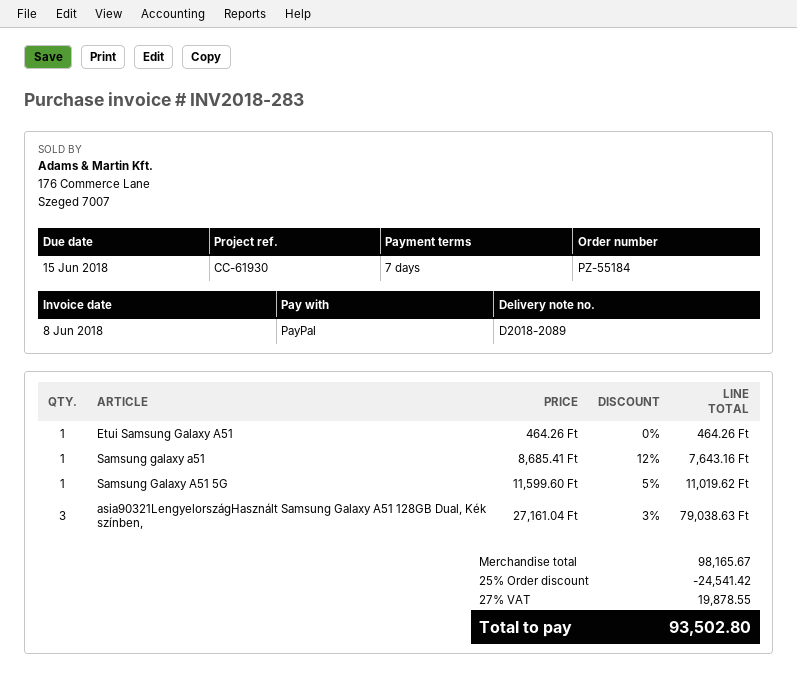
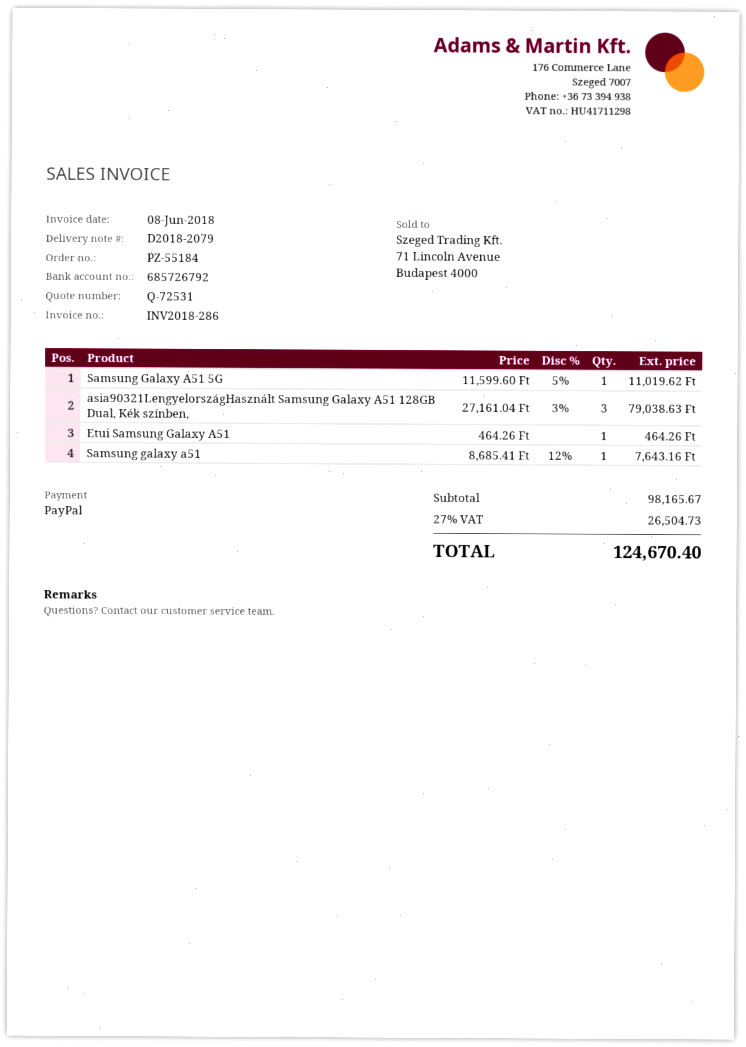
delivery note number: D2018-2089 -> D2018-2079
invoice number: INV2018-283 -> INV2018-286
discount: 25% = 24541.42 -> none
tax: 27% = 19878.55 -> 27% = 26504.73
total: 93502.80 -> 124670.40

